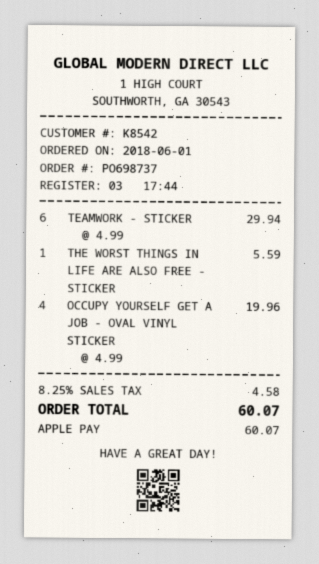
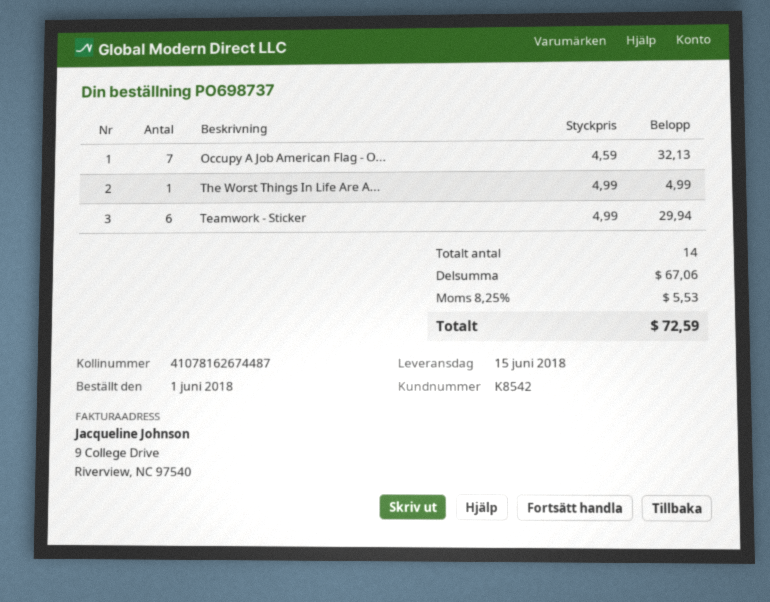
THE WORST THINGS IN LIFE ARE ALSO FREE - STICKER: 1 x 5.59 = 5.59 -> 1 x 4.99 = 4.99
OCCUPY YOURSELF GET A JOB - OVAL VINYL STICKER: 4 x 4.99 = 19.96 -> none
Occupy A Job American Flag - O...: none -> 7 x 4.59 = 32.13
tax: 8.25% = 4.58 -> 8.25% = 5.53
total: 60.07 -> 72.59

